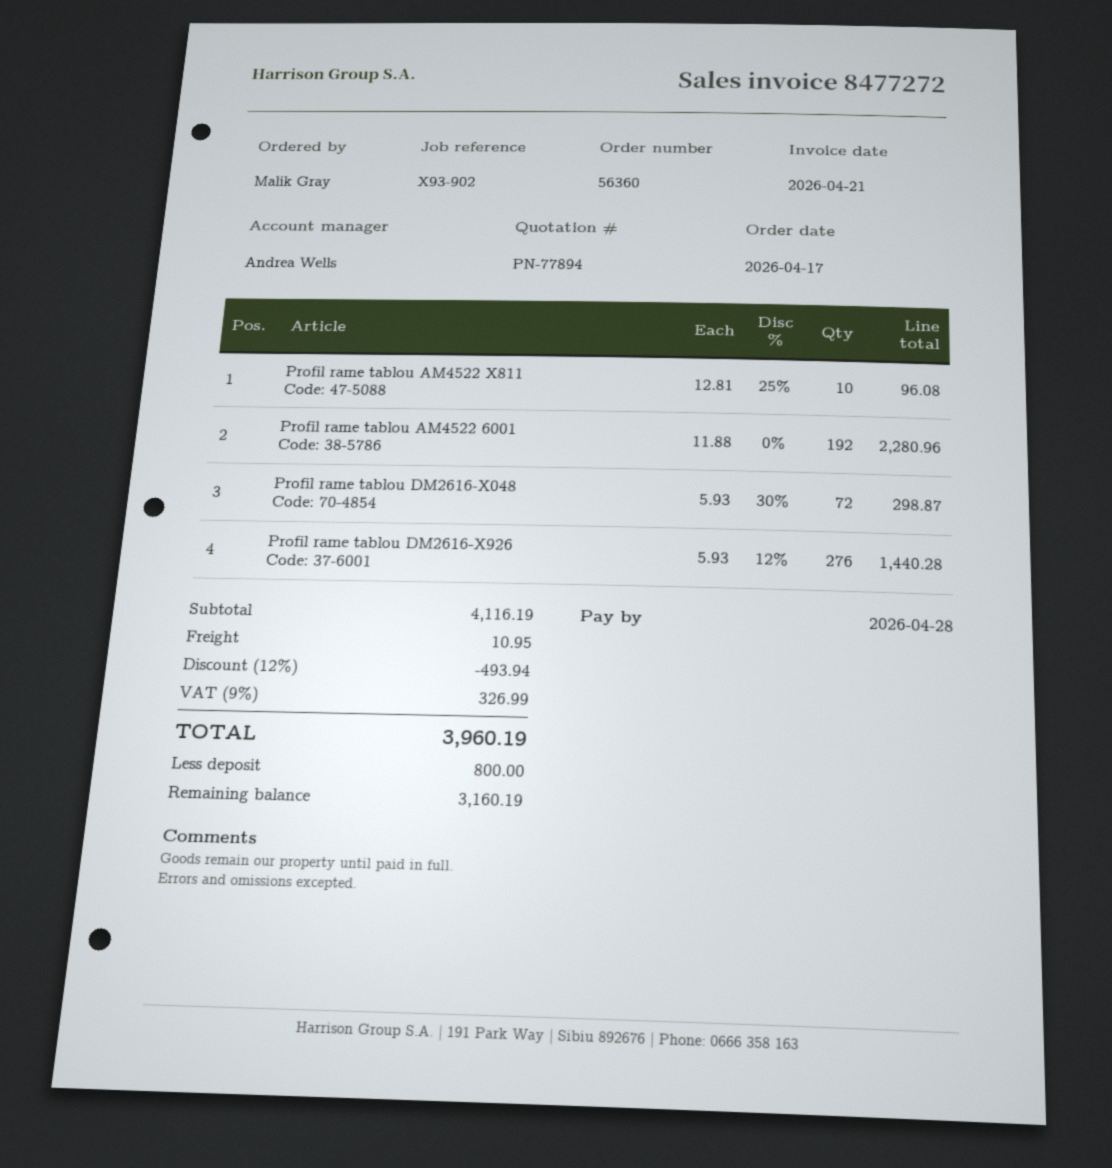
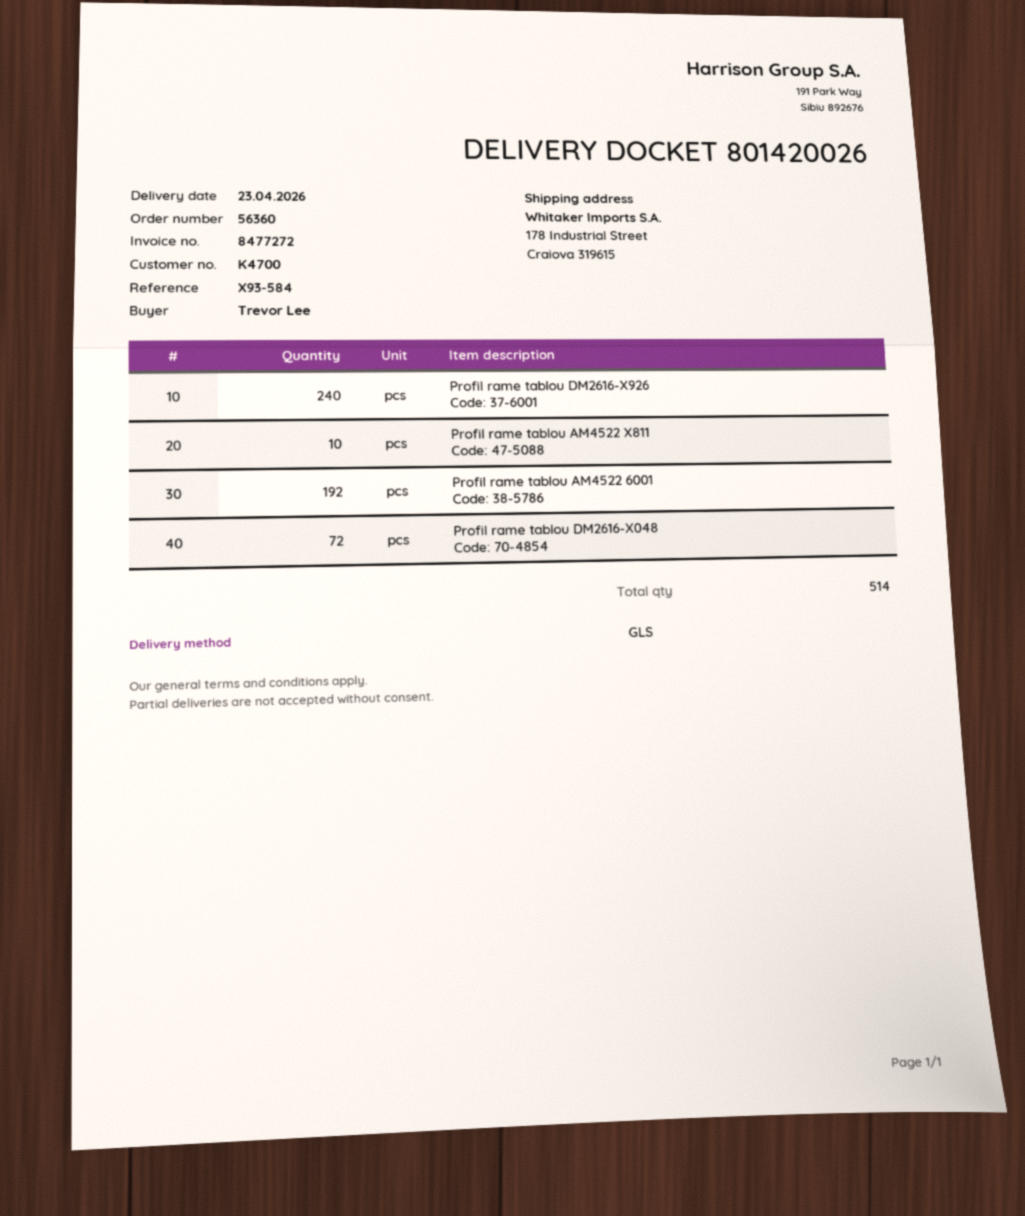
reference: X93-902 -> X93-584
ordered by: Malik Gray -> Trevor Lee
Profil rame tablou DM2616-X926: 276 -> 240

